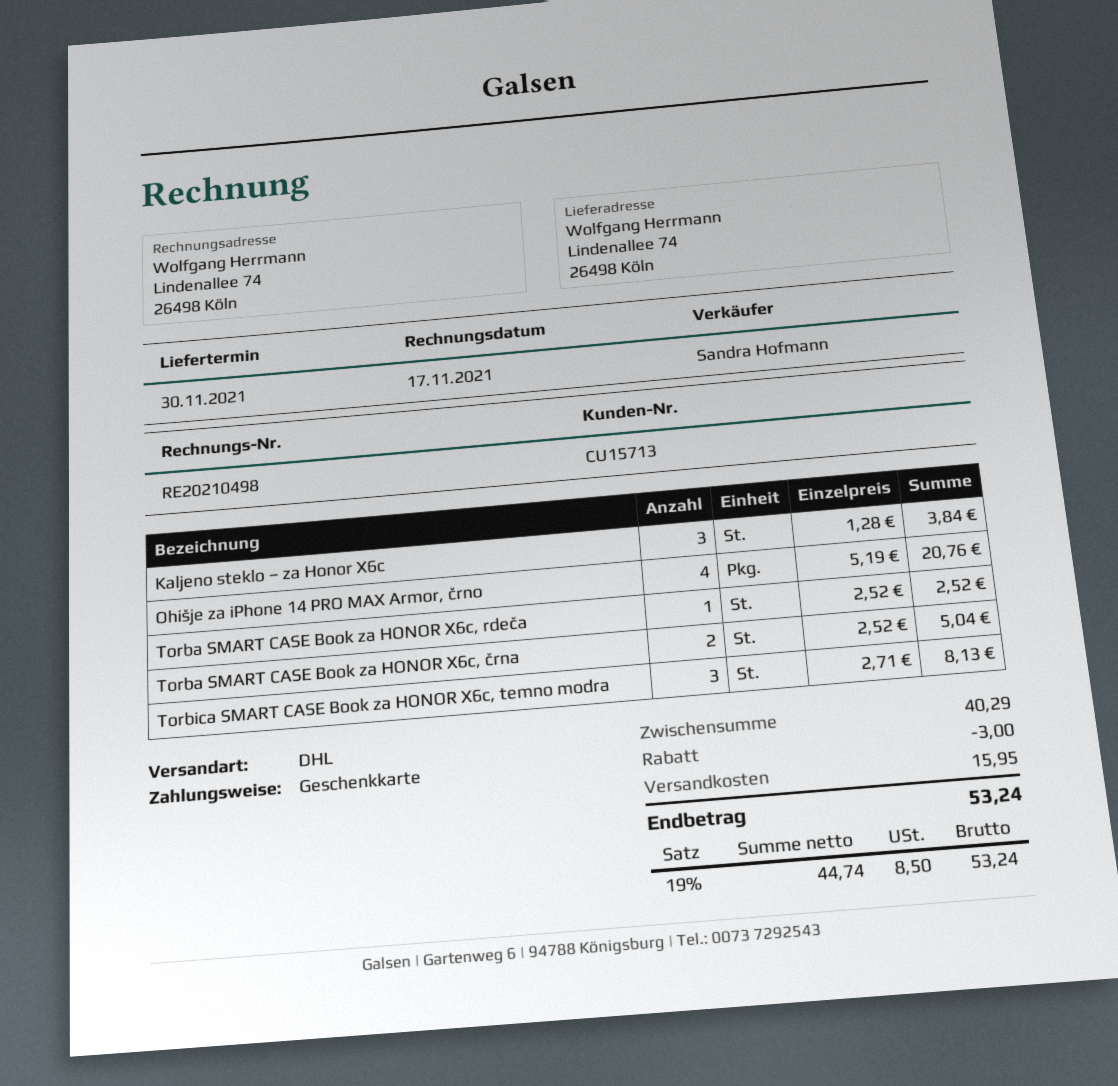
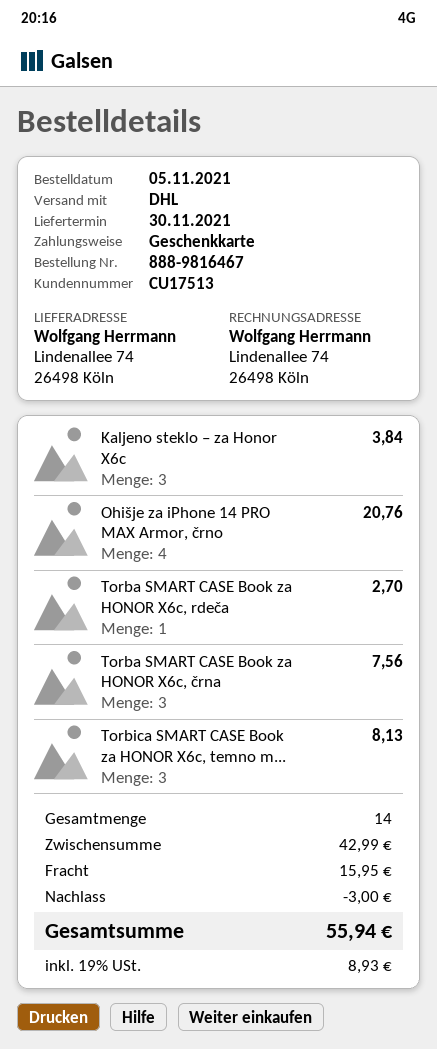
customer number: CU15713 -> CU17513
Torba SMART CASE Book za HONOR X6c, rdeča: 1 for 2.52 -> 1 for 2.70
Torba SMART CASE Book za HONOR X6c, črna: 2 for 5.04 -> 3 for 7.56
subtotal: 40.29 -> 42.99
tax: 19% = 8.50 -> 19% = 8.93
total: 53.24 -> 55.94

